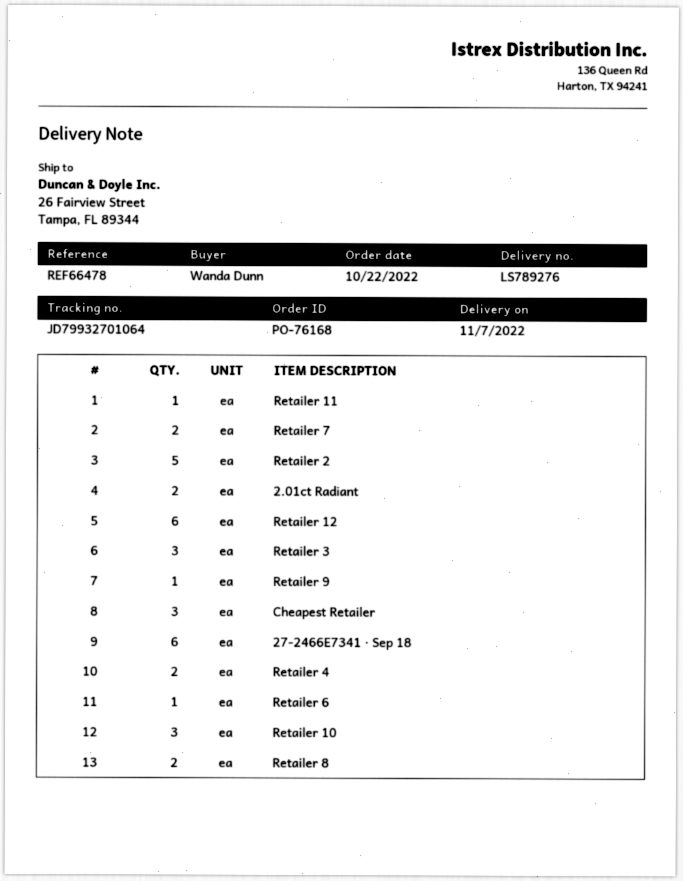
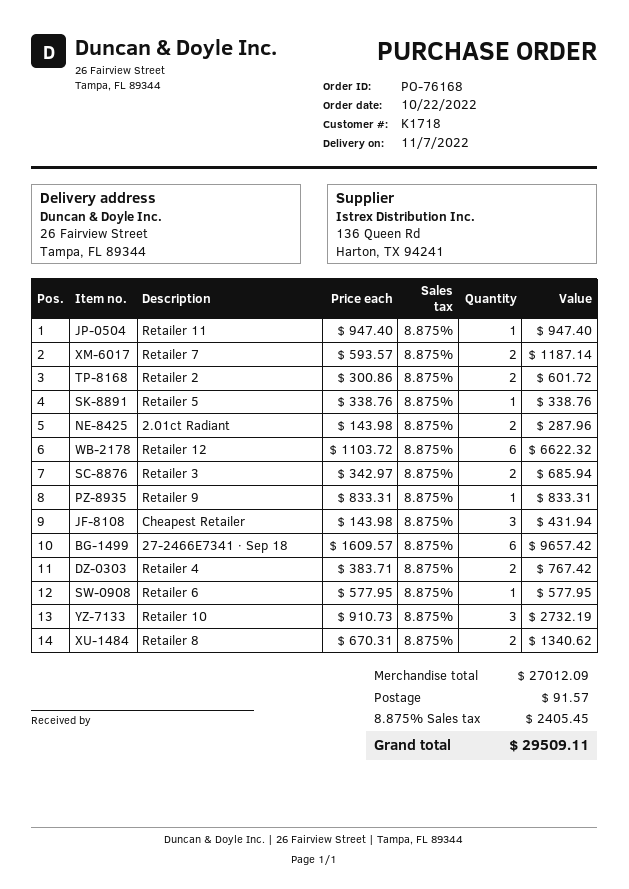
Retailer 2: 5 -> 2
Retailer 3: 3 -> 2
Retailer 5: none -> 1

